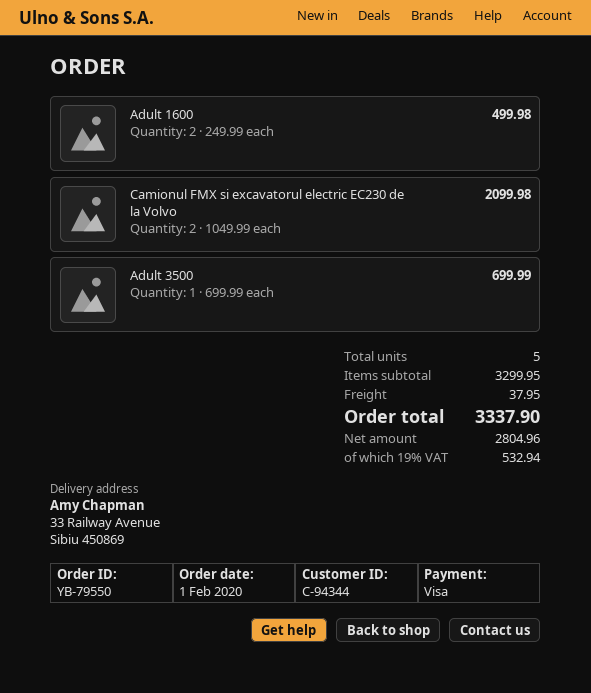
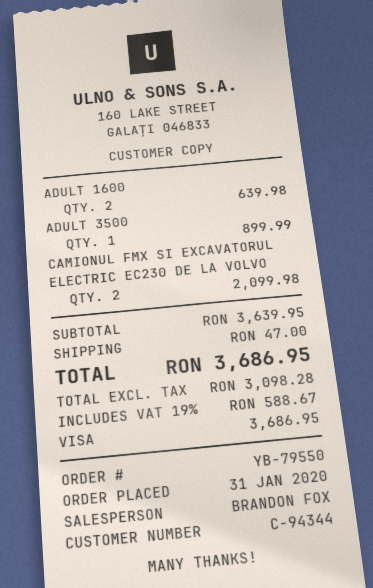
order date: 2020-02-01 -> 2020-01-31
Adult 1600: 2 for 499.98 -> 2 for 639.98
Adult 3500: 1 for 699.99 -> 1 for 899.99
subtotal: 3299.95 -> 3639.95
shipping: 37.95 -> 47.00
net: 2804.96 -> 3098.28
tax: 19% = 532.94 -> 19% = 588.67
total: 3337.90 -> 3686.95

